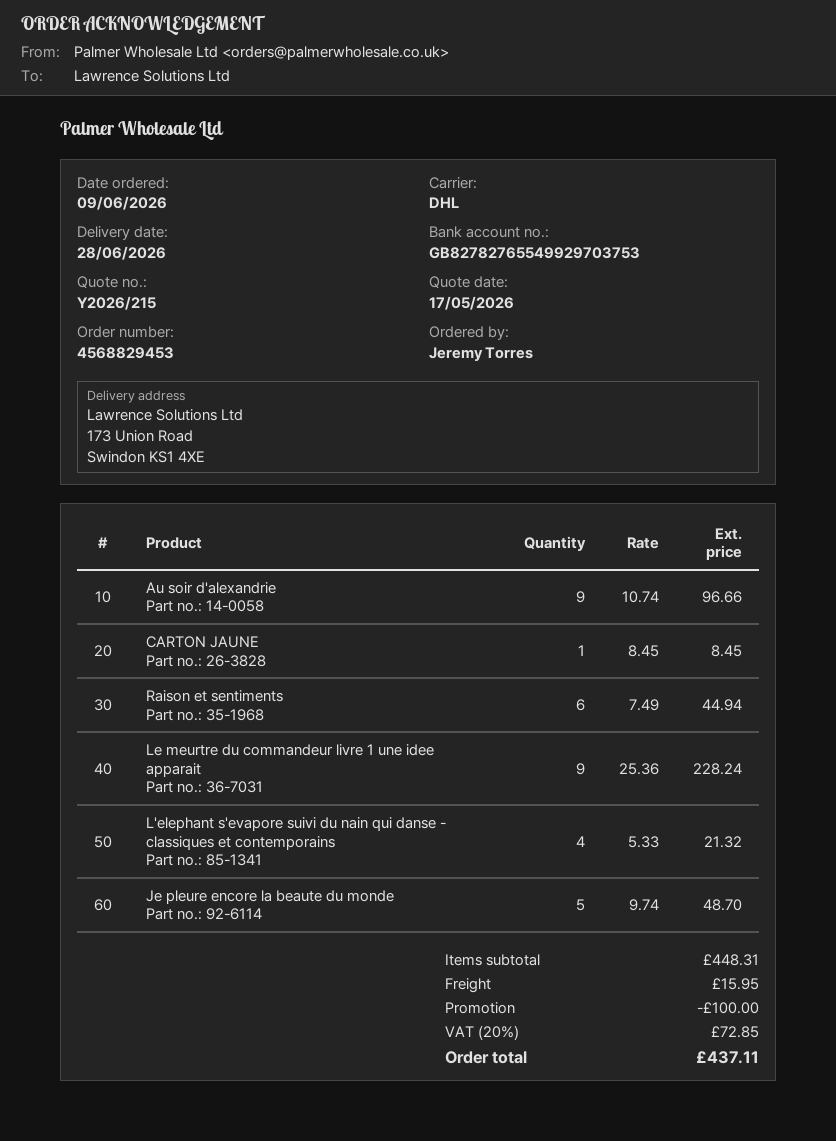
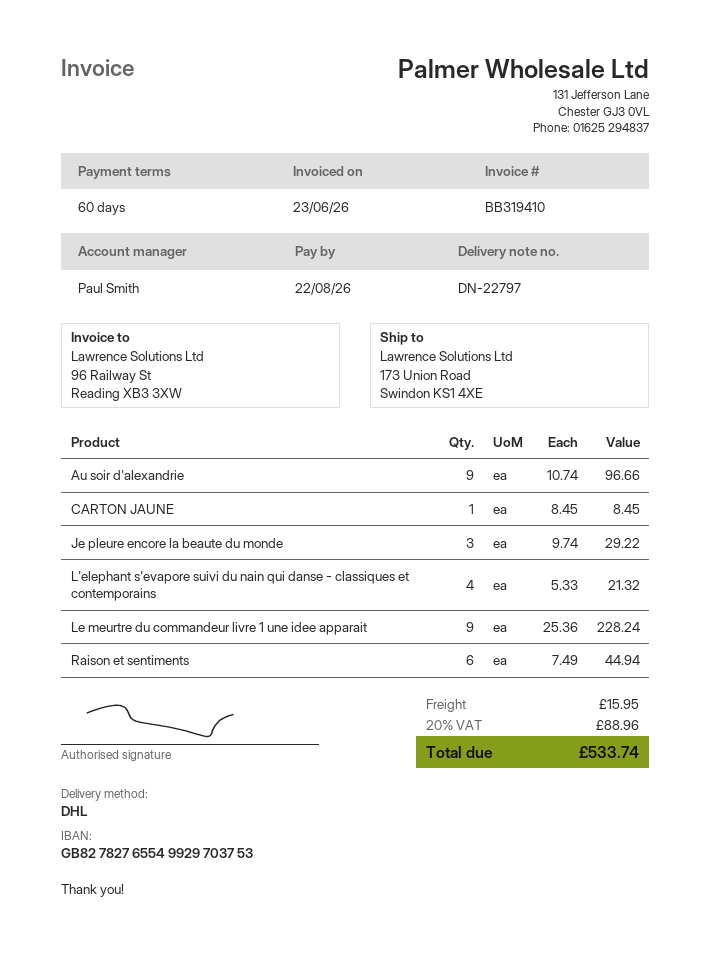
Je pleure encore la beaute du monde: 5 x 9.74 = 48.70 -> 3 x 9.74 = 29.22
discount: 100.00 -> none
tax: 20% = 72.85 -> 20% = 88.96
total: 437.11 -> 533.74

